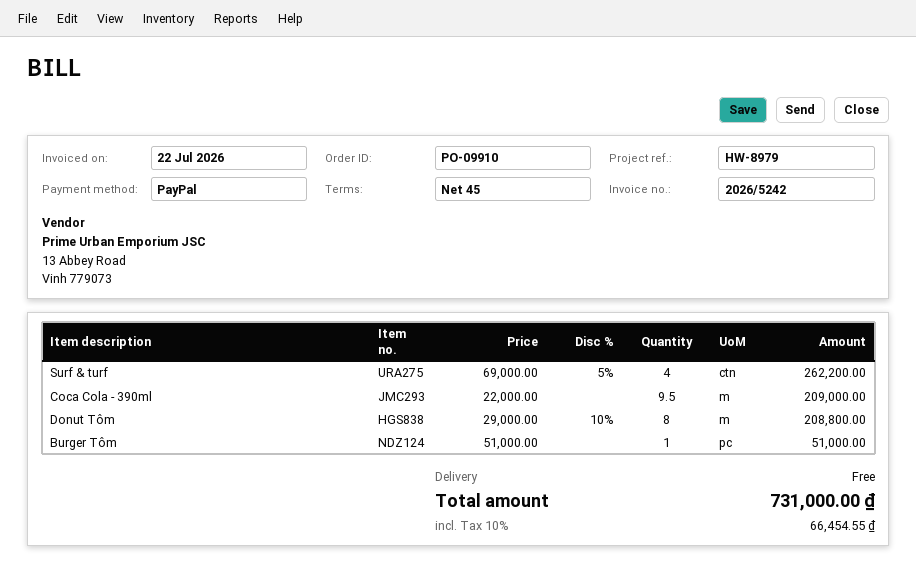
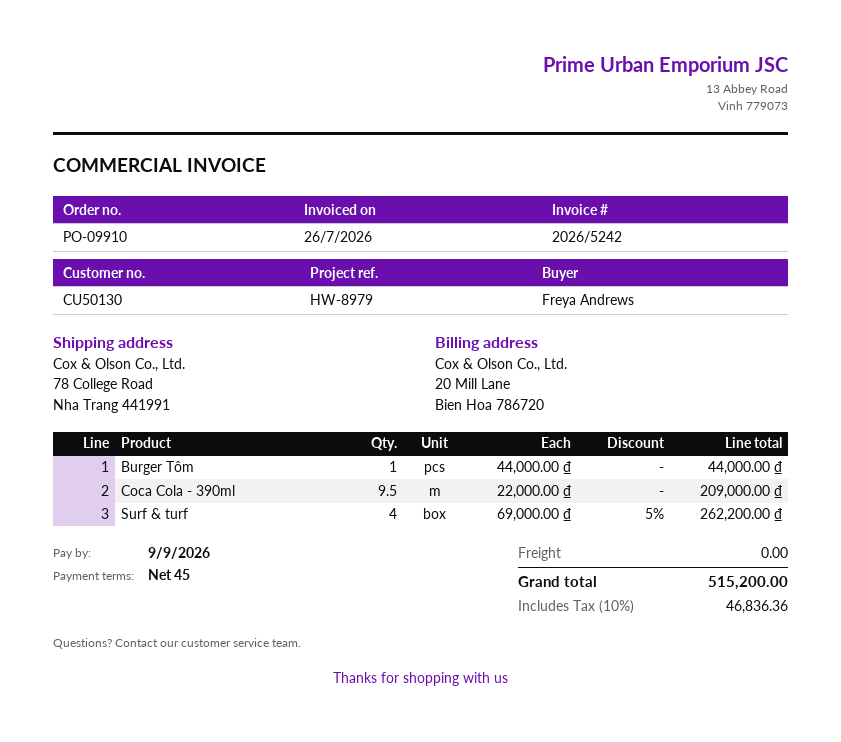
invoice date: 2026-07-22 -> 2026-07-26
Donut Tôm: 8 x 29000.00 - 10% = 208800.00 -> none
Burger Tôm: 1 x 51000.00 = 51000.00 -> 1 x 44000.00 = 44000.00
tax: 10% = 66454.55 -> 10% = 46836.36
total: 731000.00 -> 515200.00

